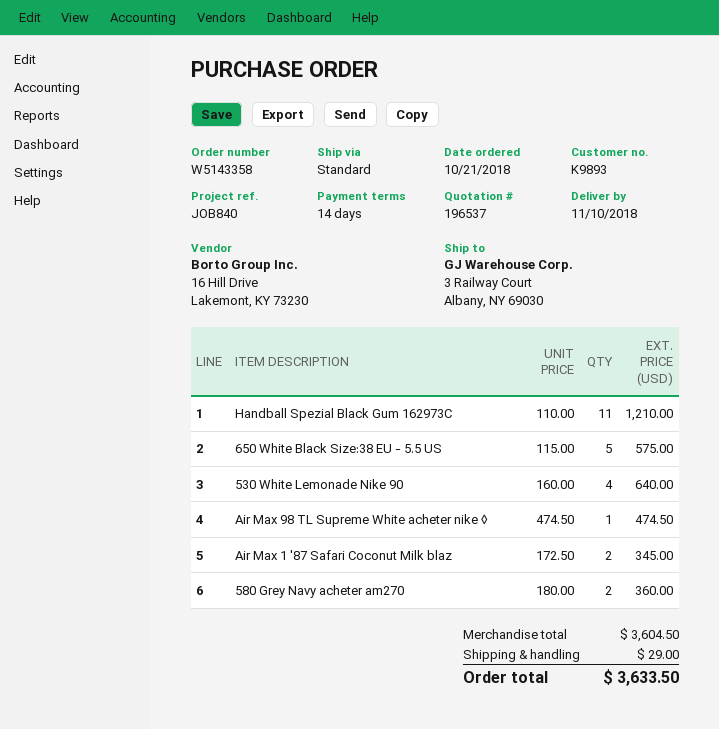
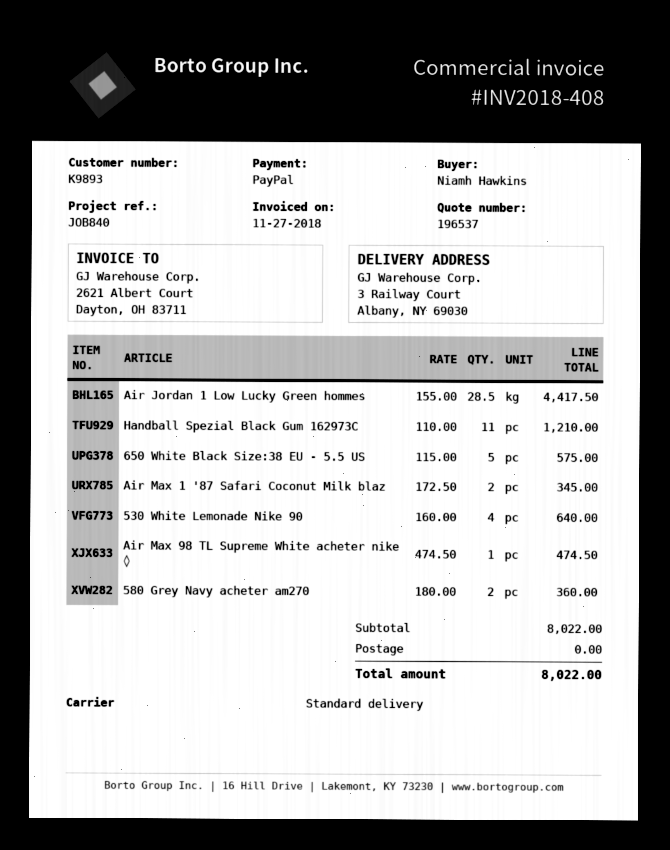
Air Jordan 1 Low Lucky Green hommes: none -> 28.5 x 155.00 = 4417.50
subtotal: 3604.50 -> 8022.00
shipping: 29.00 -> 0.00
total: 3633.50 -> 8022.00

